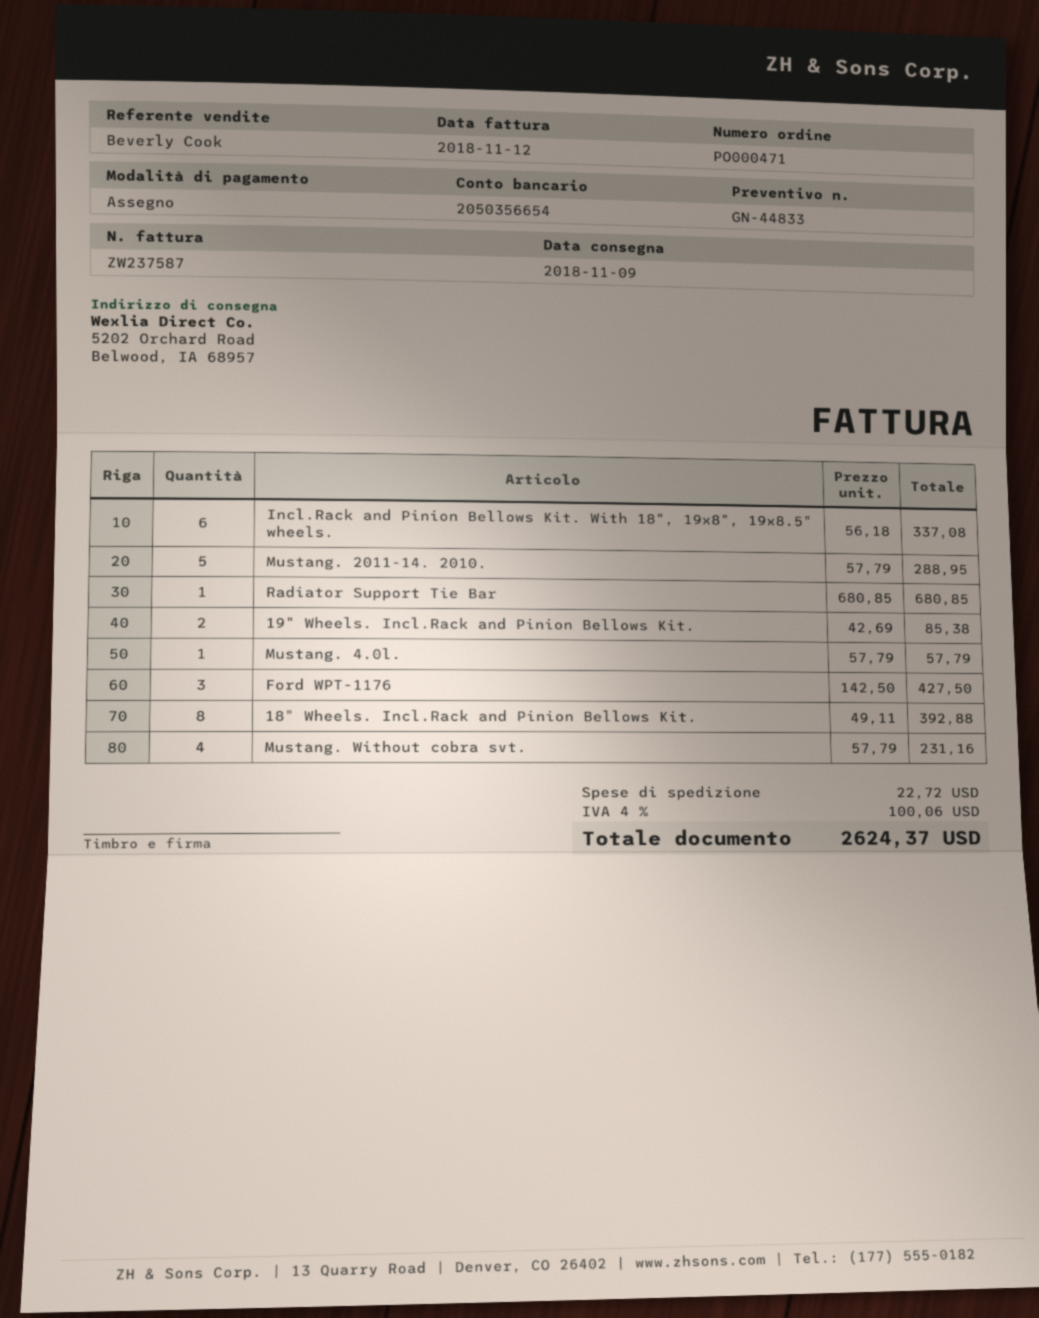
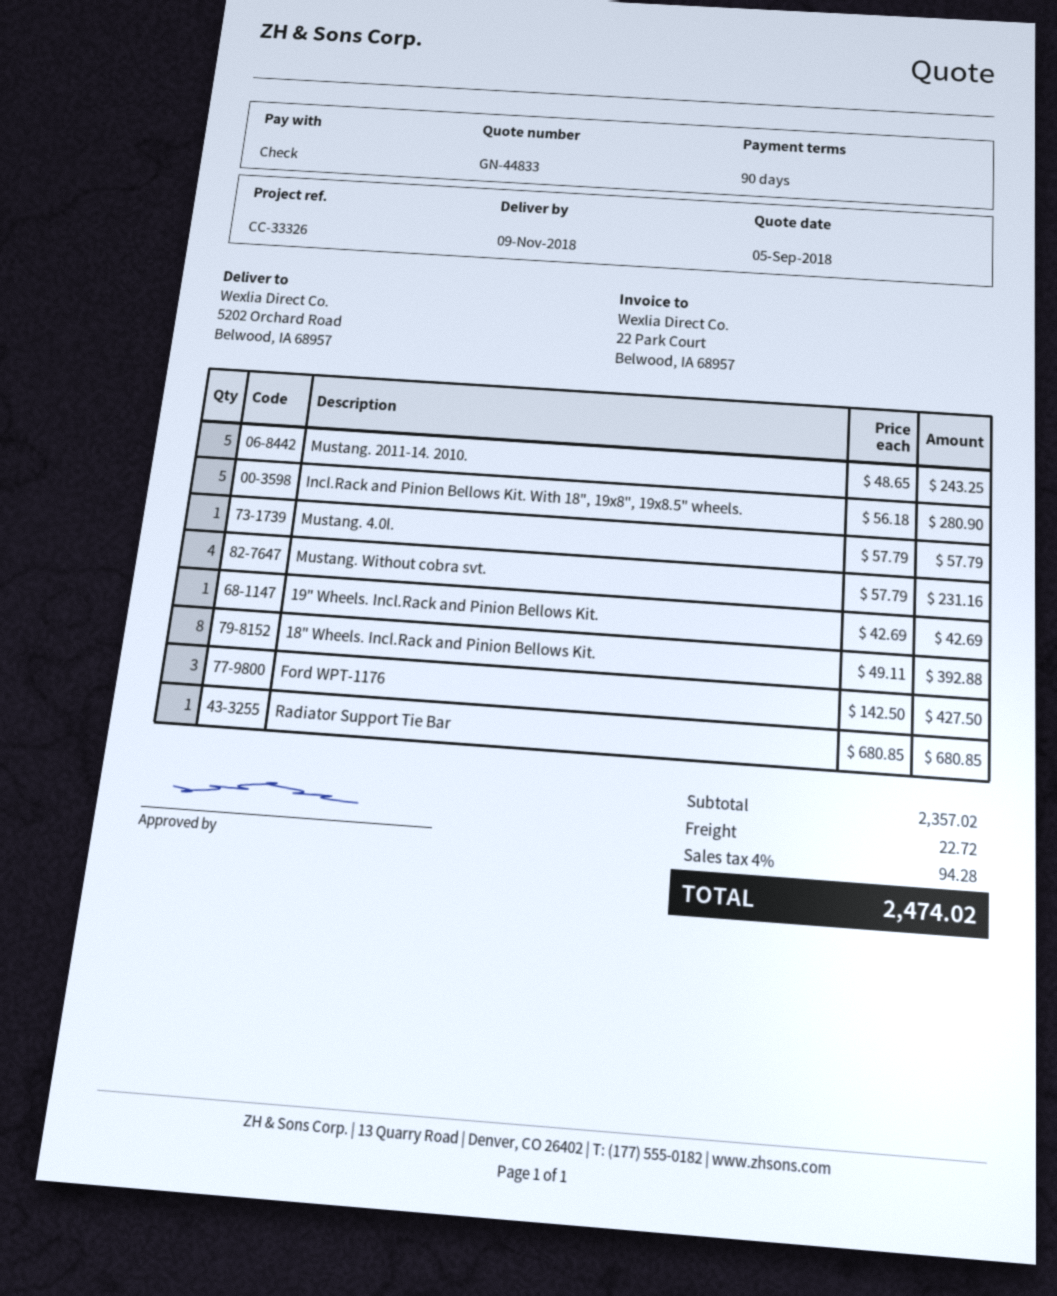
Incl.Rack and Pinion Bellows Kit. With 18", 19x8", 19x8.5" wheels.: 6 x 56.18 = 337.08 -> 5 x 56.18 = 280.90
Mustang. 2011-14. 2010.: 5 x 57.79 = 288.95 -> 5 x 48.65 = 243.25
19" Wheels. Incl.Rack and Pinion Bellows Kit.: 2 x 42.69 = 85.38 -> 1 x 42.69 = 42.69
tax: 4% = 100.06 -> 4% = 94.28
total: 2624.37 -> 2474.02

